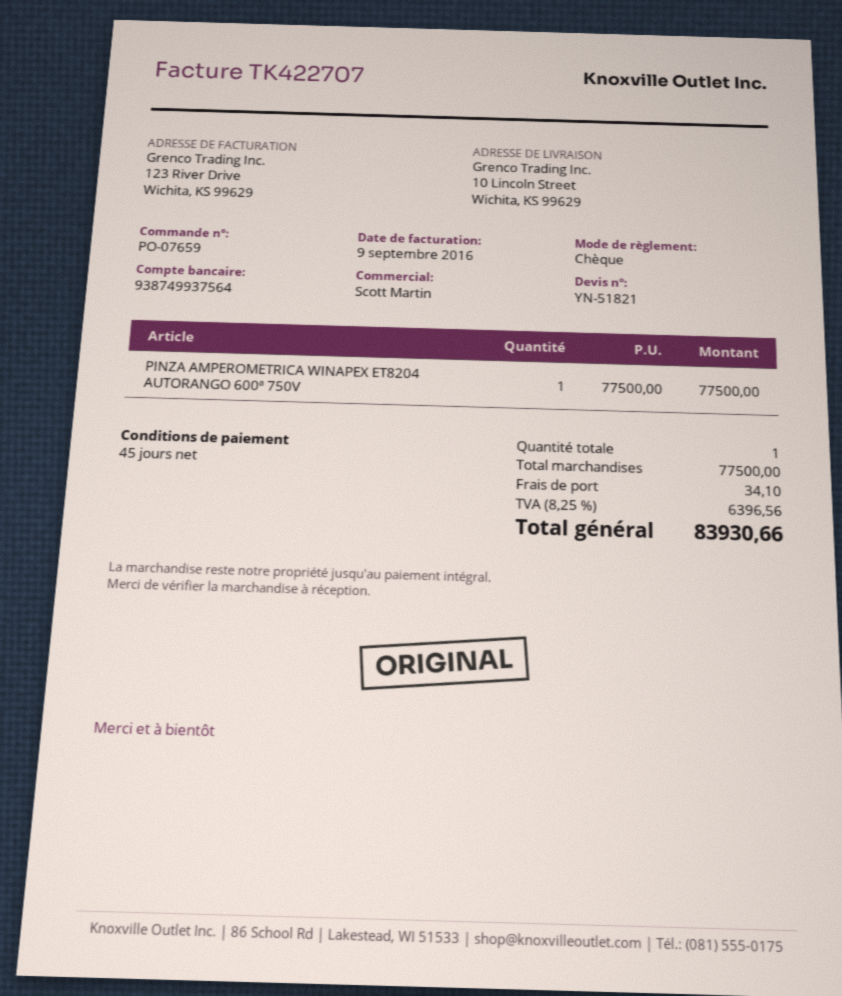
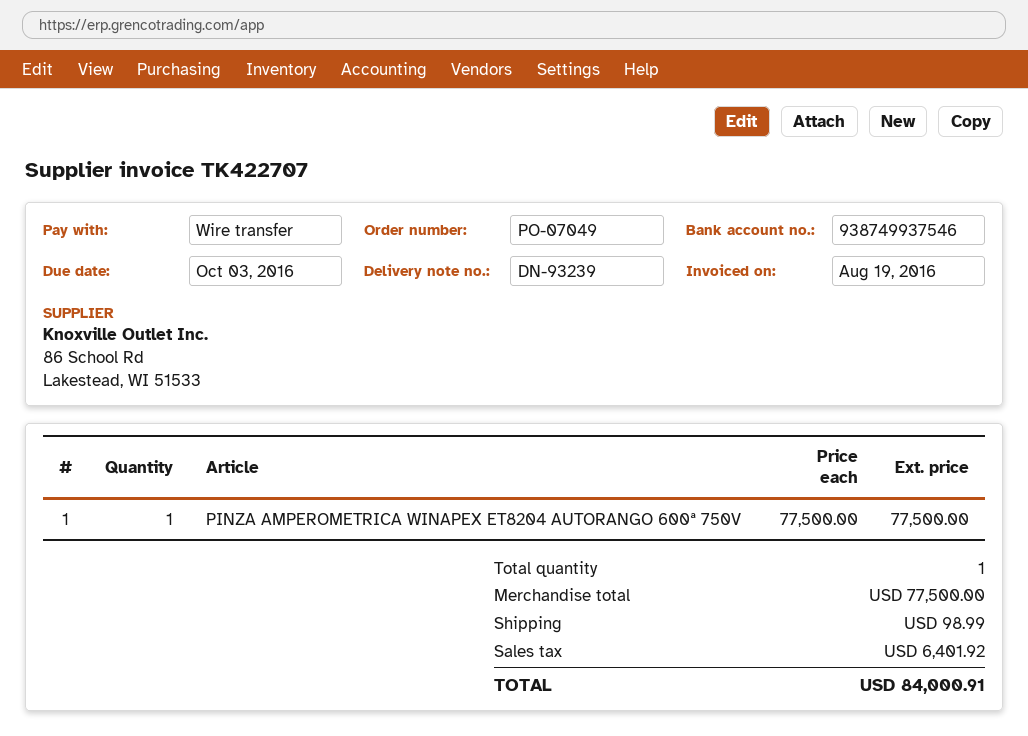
order number: PO-07659 -> PO-07049
invoice date: 2016-09-09 -> 2016-08-19
payment method: cheque -> bank transfer
bank account: 938749937564 -> 938749937546
shipping: 34.10 -> 98.99
tax: 6396.56 -> 6401.92
total: 83930.66 -> 84000.91

